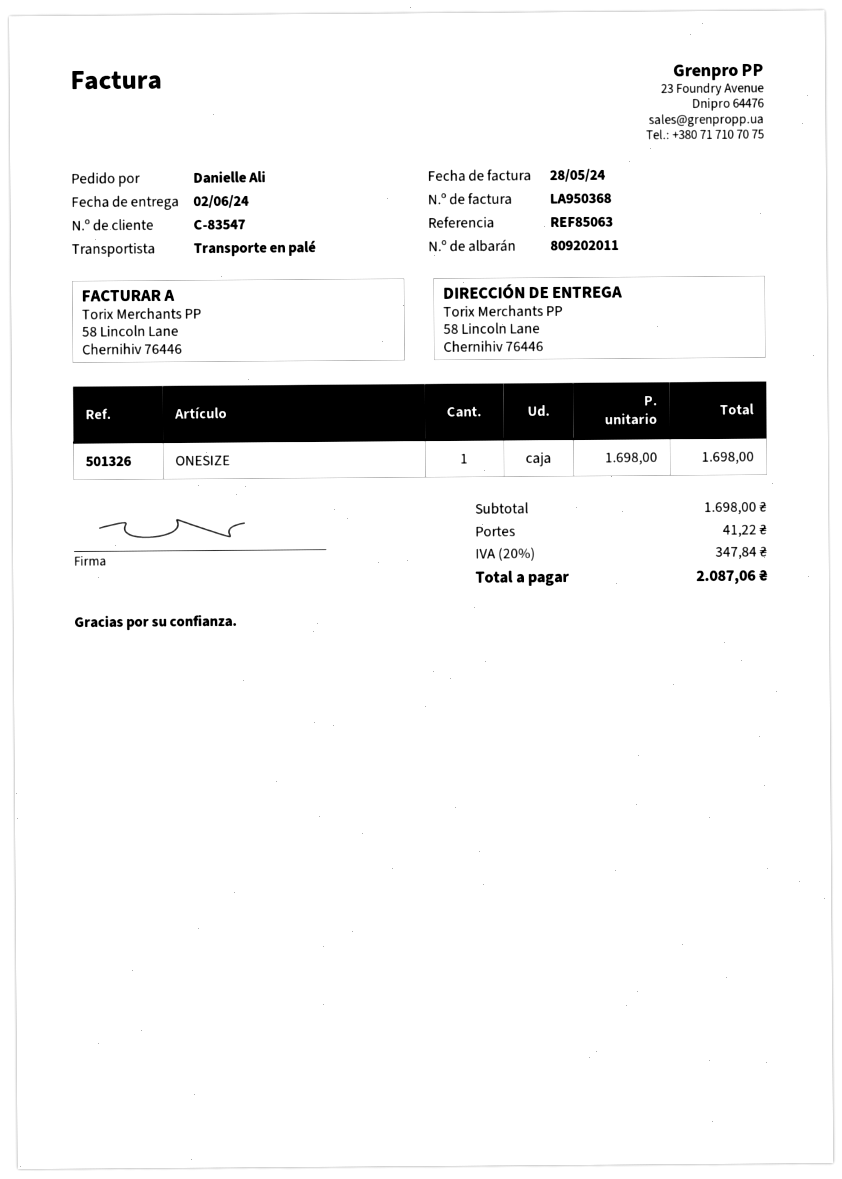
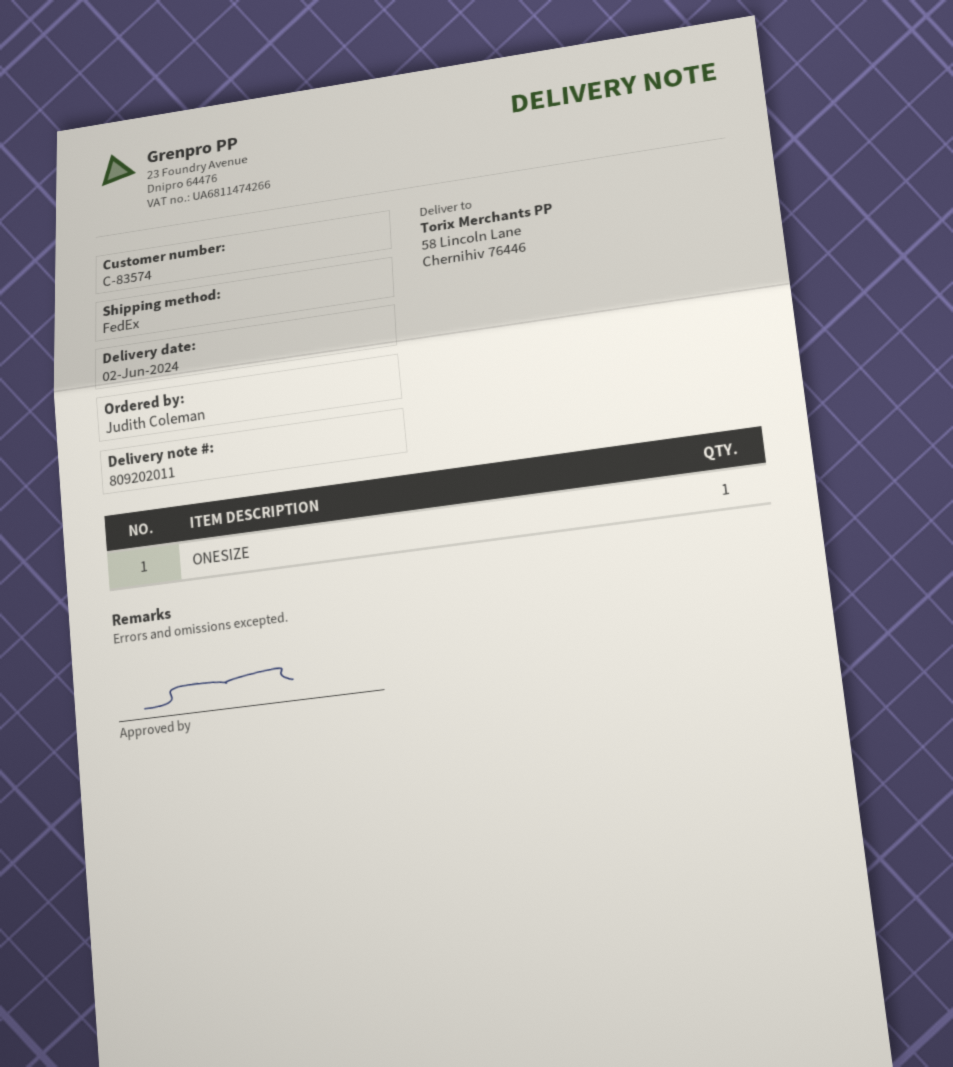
customer number: C-83547 -> C-83574
ordered by: Danielle Ali -> Judith Coleman
shipping method: pallet freight -> FedEx

